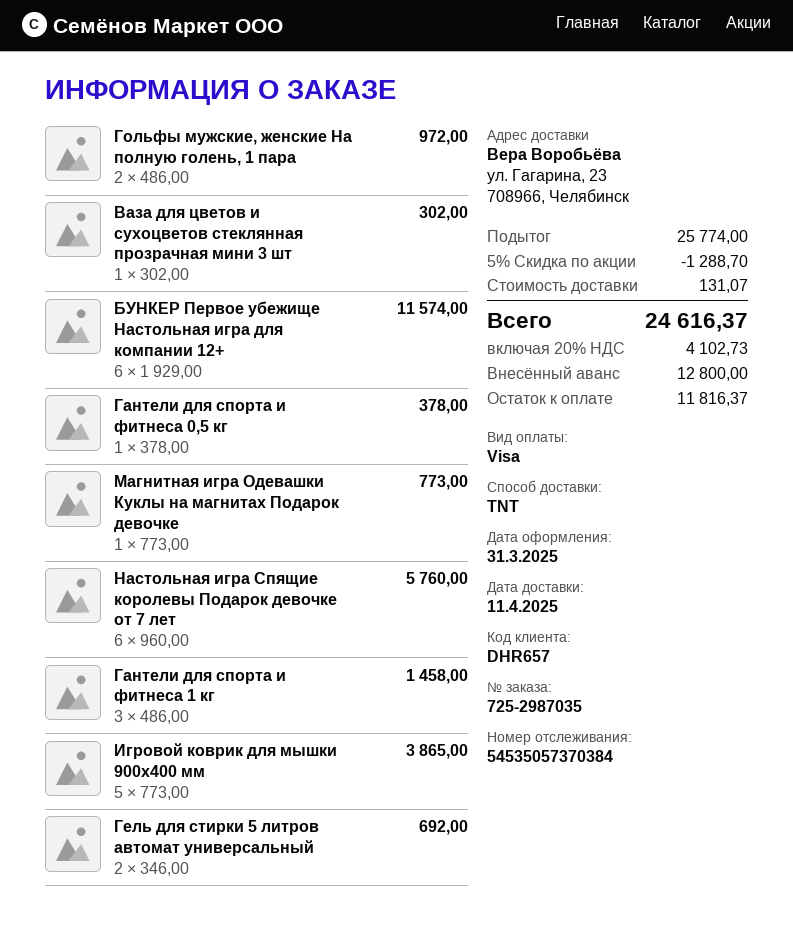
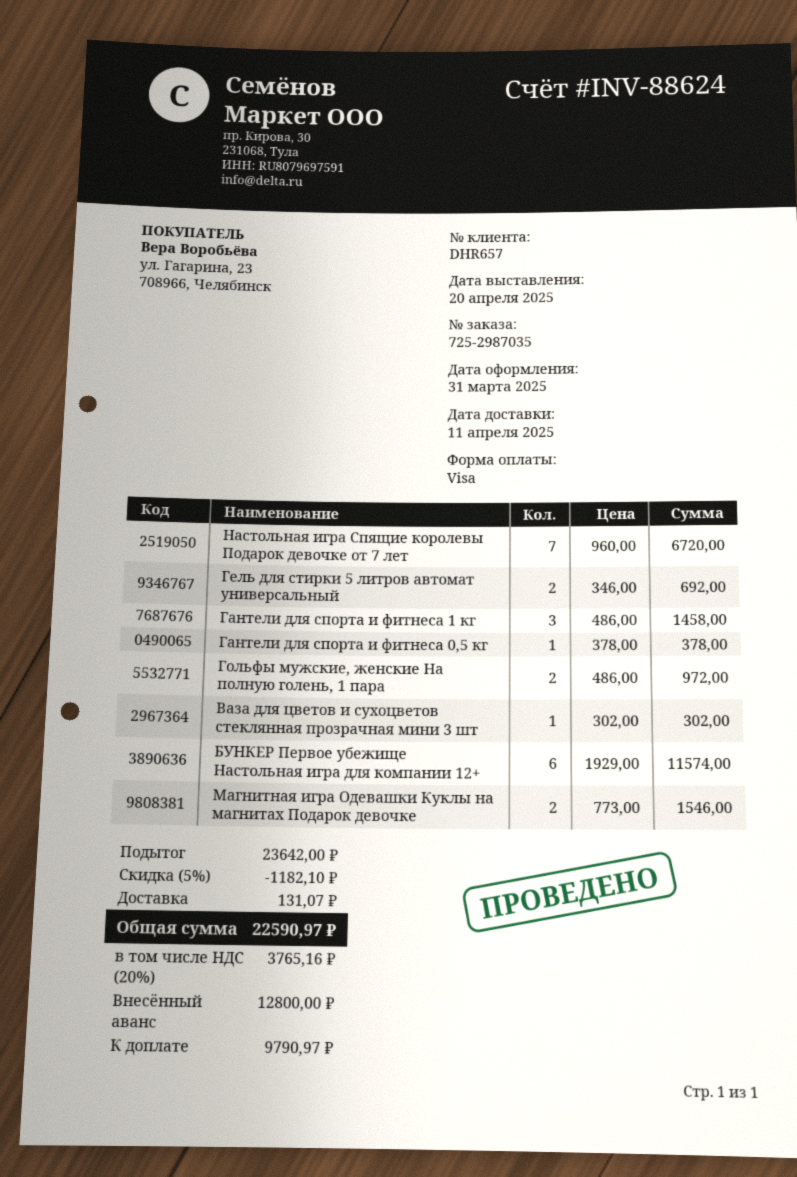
Магнитная игра Одевашки Куклы на магнитах Подарок девочке: 1 x 773.00 = 773.00 -> 2 x 773.00 = 1546.00
Настольная игра Спящие королевы Подарок девочке от 7 лет: 6 x 960.00 = 5760.00 -> 7 x 960.00 = 6720.00
Игровой коврик для мышки 900х400 мм: 5 x 773.00 = 3865.00 -> none
subtotal: 25774.00 -> 23642.00
discount: 5% = 1288.70 -> 5% = 1182.10
tax: 20% = 4102.73 -> 20% = 3765.16
total: 24616.37 -> 22590.97
balance: 11816.37 -> 9790.97

